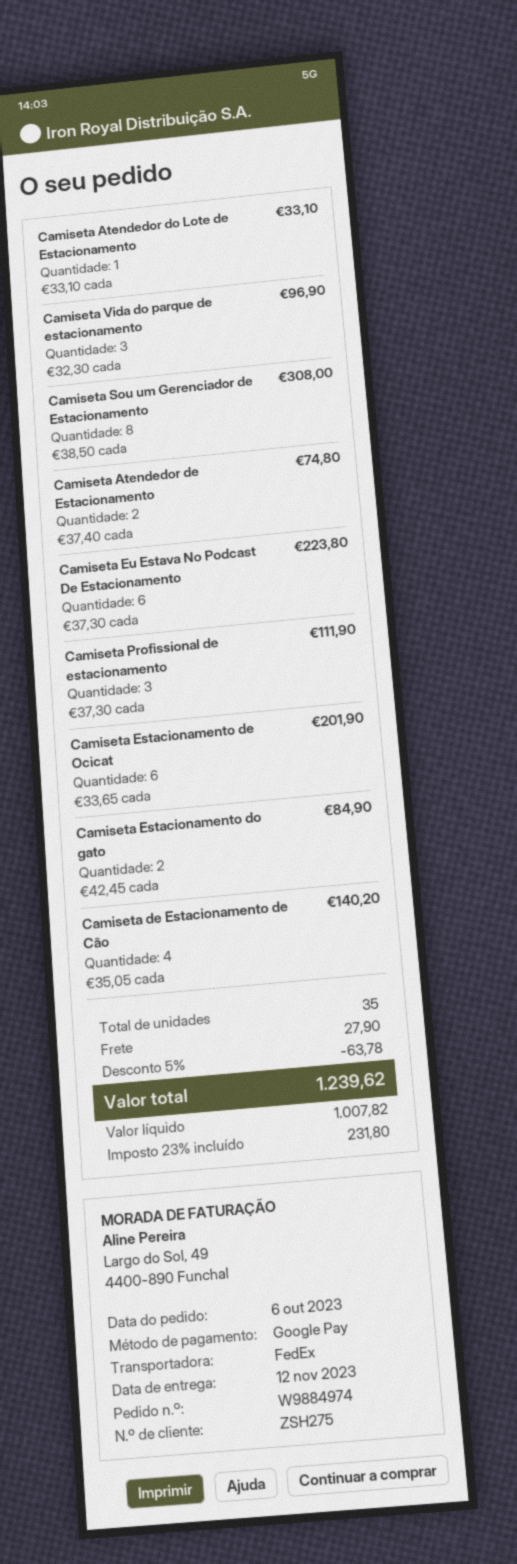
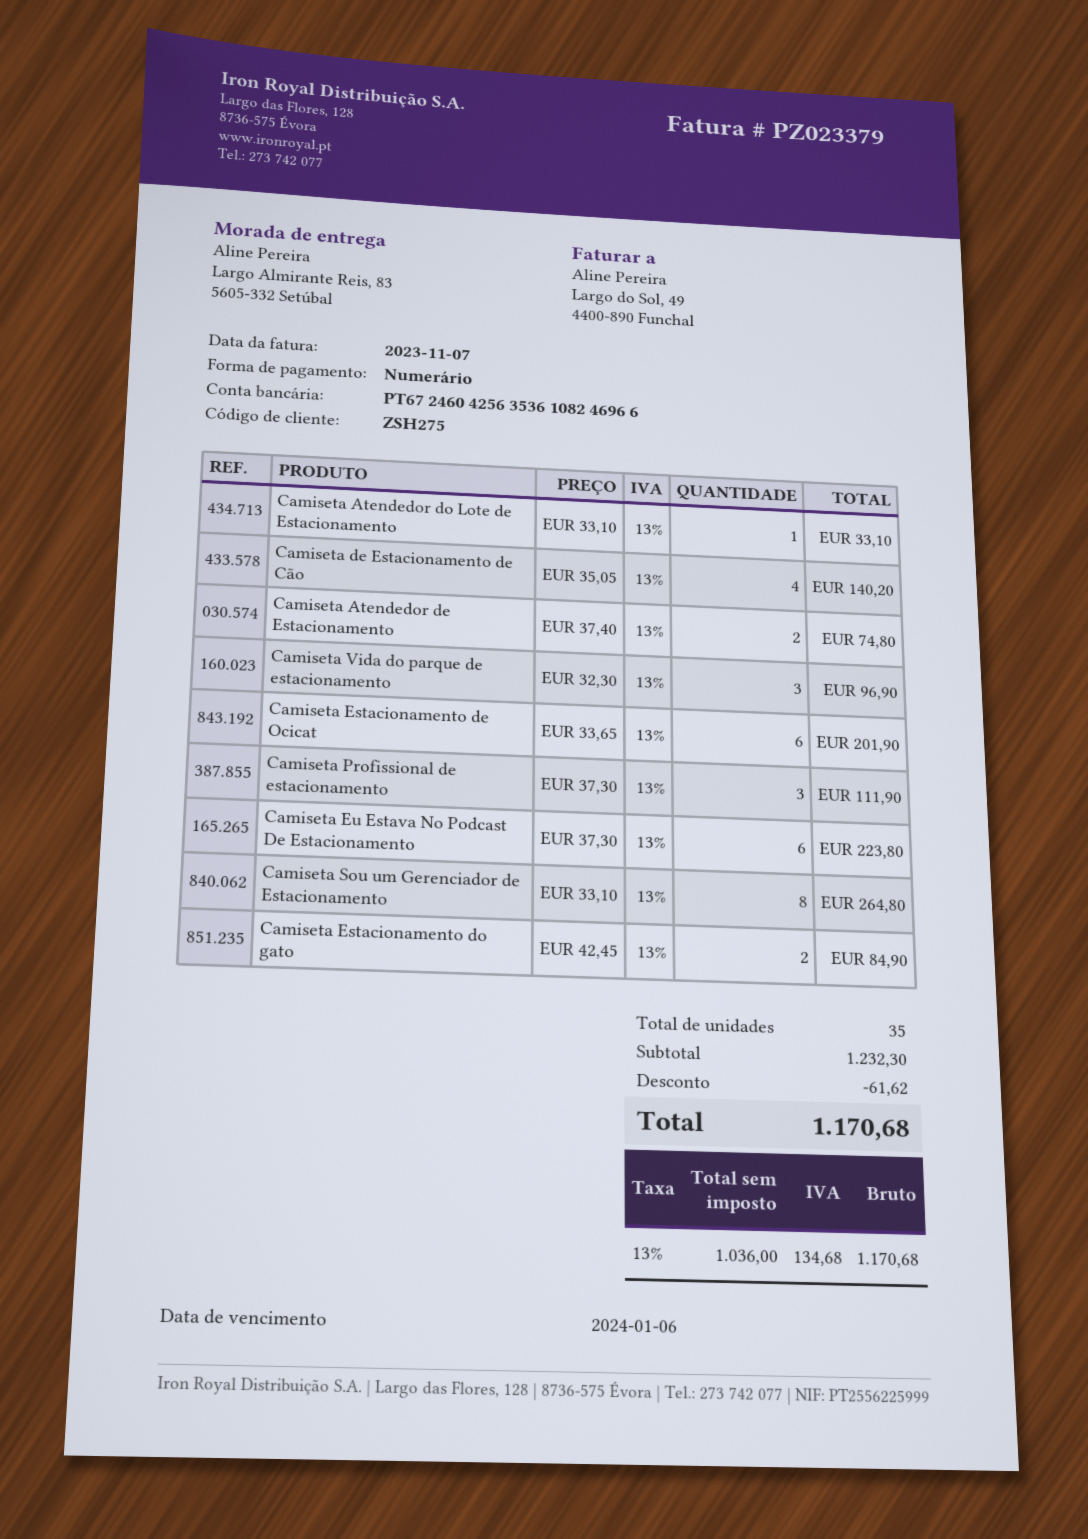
payment method: Google Pay -> cash
Camiseta Sou um Gerenciador de Estacionamento: 8 x 38.50 = 308.00 -> 8 x 33.10 = 264.80
discount: 63.78 -> 61.62
shipping: 27.90 -> none
net: 1007.82 -> 1036.00
tax: 23% = 231.80 -> 13% = 134.68
total: 1239.62 -> 1170.68

